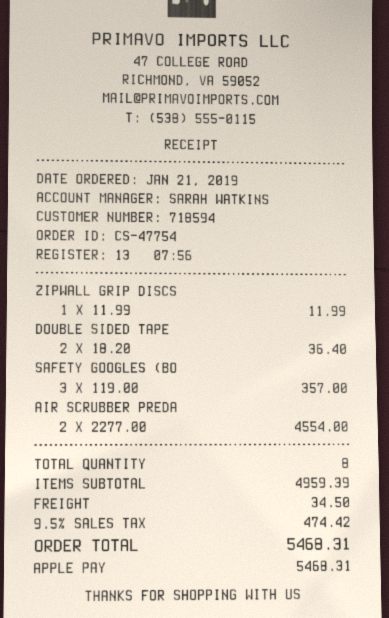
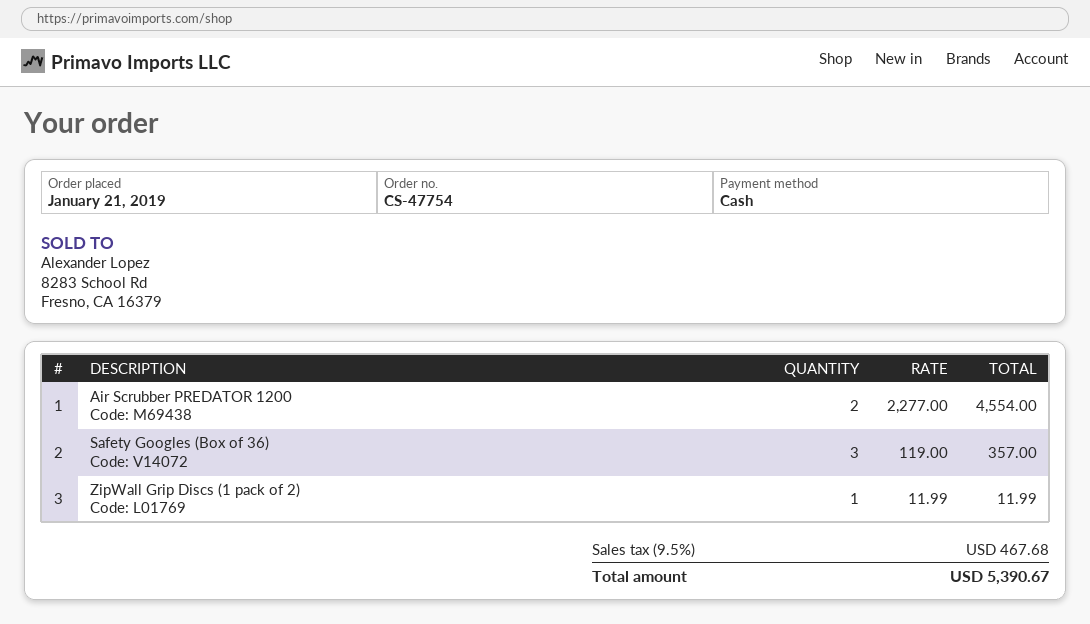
payment method: Apple Pay -> cash
DOUBLE SIDED TAPE: 2 x 18.20 = 36.40 -> none
shipping: 34.50 -> none
tax: 9.5% = 474.42 -> 9.5% = 467.68
total: 5468.31 -> 5390.67

